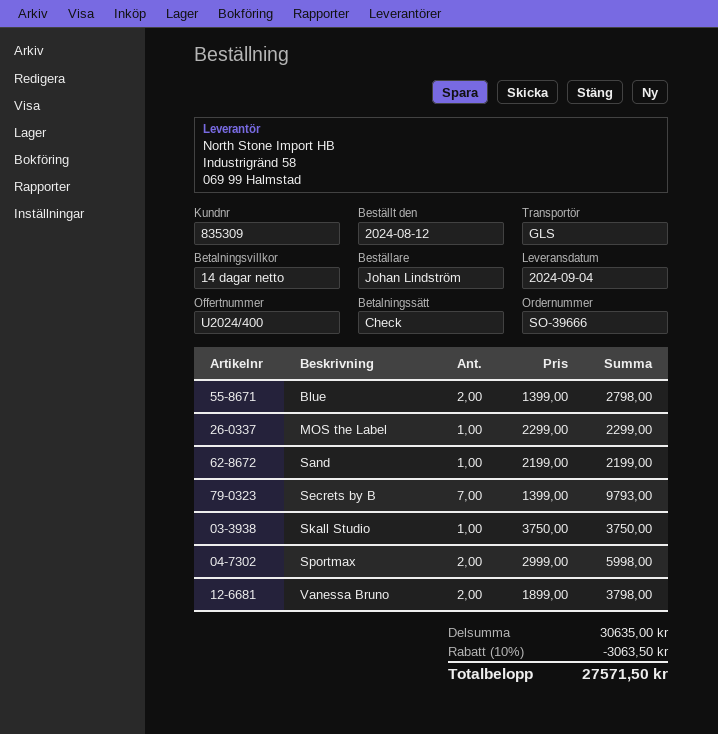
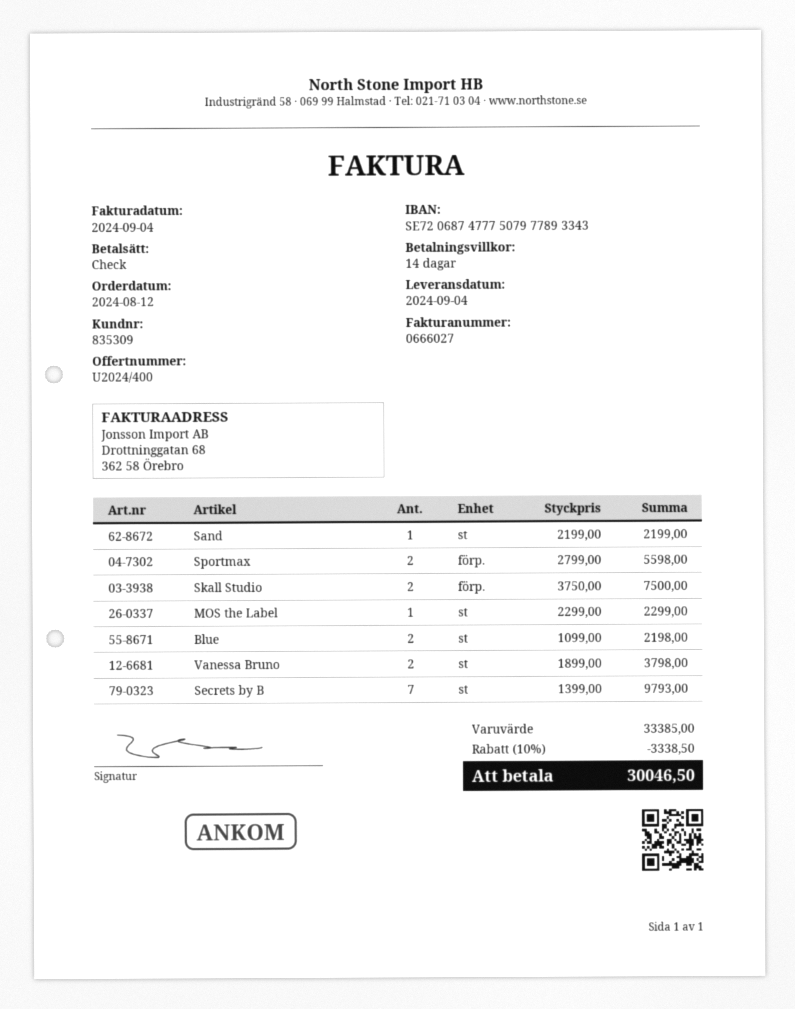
Blue: 2 x 1399.00 = 2798.00 -> 2 x 1099.00 = 2198.00
Skall Studio: 1 x 3750.00 = 3750.00 -> 2 x 3750.00 = 7500.00
Sportmax: 2 x 2999.00 = 5998.00 -> 2 x 2799.00 = 5598.00
subtotal: 30635.00 -> 33385.00
discount: 10% = 3063.50 -> 10% = 3338.50
total: 27571.50 -> 30046.50

